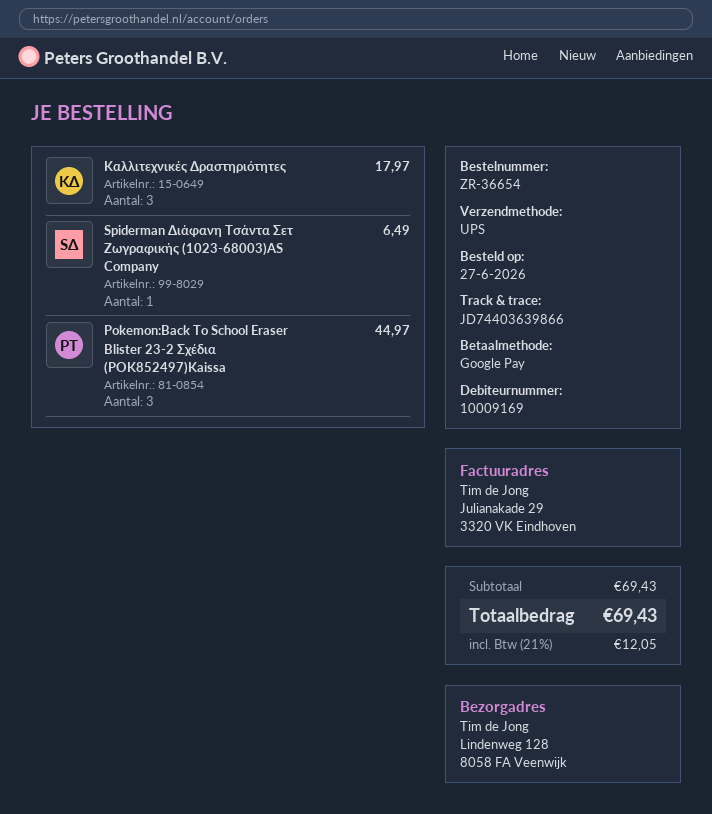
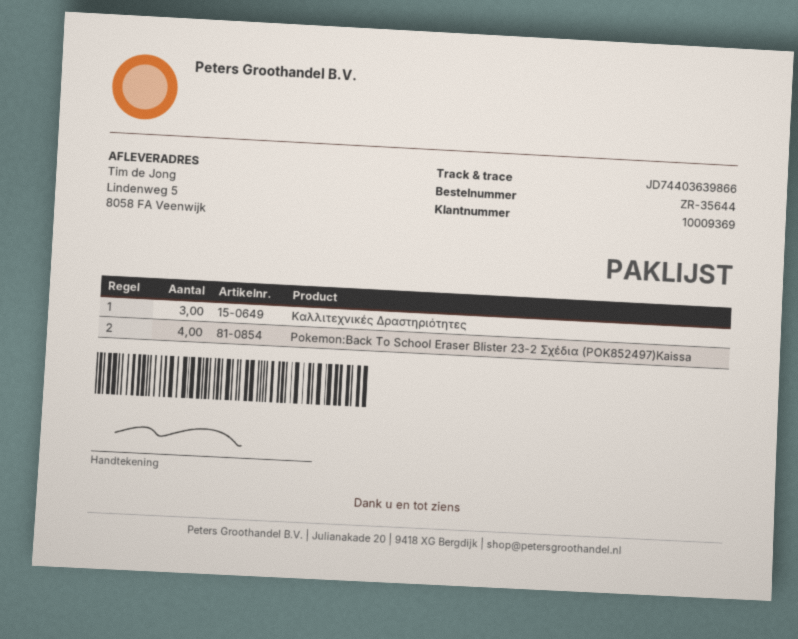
order number: ZR-36654 -> ZR-35644
customer number: 10009169 -> 10009369
ship to: Lindenweg 128, 8058 FA Veenwijk -> Lindenweg 5, 8058 FA Veenwijk
Spiderman Διάφανη Τσάντα Σετ Ζωγραφικής (1023-68003)AS Company: 1 -> none
Pokemon:Back To School Eraser Blister 23-2 Σχέδια (POK852497)Kaissa: 3 -> 4

